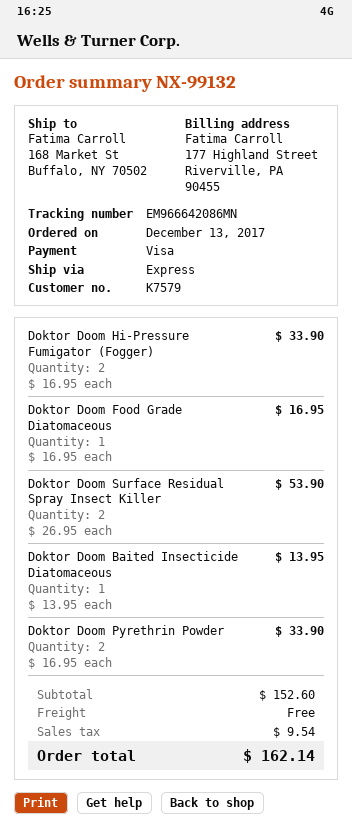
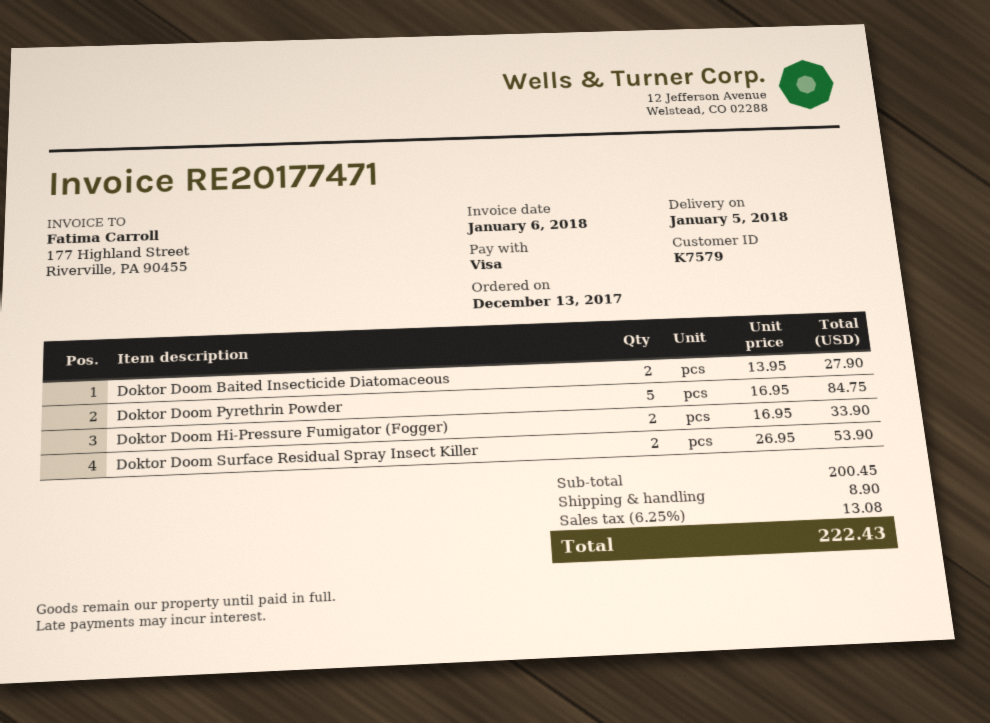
Doktor Doom Food Grade Diatomaceous: 1 x 16.95 = 16.95 -> none
Doktor Doom Baited Insecticide Diatomaceous: 1 x 13.95 = 13.95 -> 2 x 13.95 = 27.90
Doktor Doom Pyrethrin Powder: 2 x 16.95 = 33.90 -> 5 x 16.95 = 84.75
subtotal: 152.60 -> 200.45
shipping: 0.00 -> 8.90
tax: 9.54 -> 13.08
total: 162.14 -> 222.43

